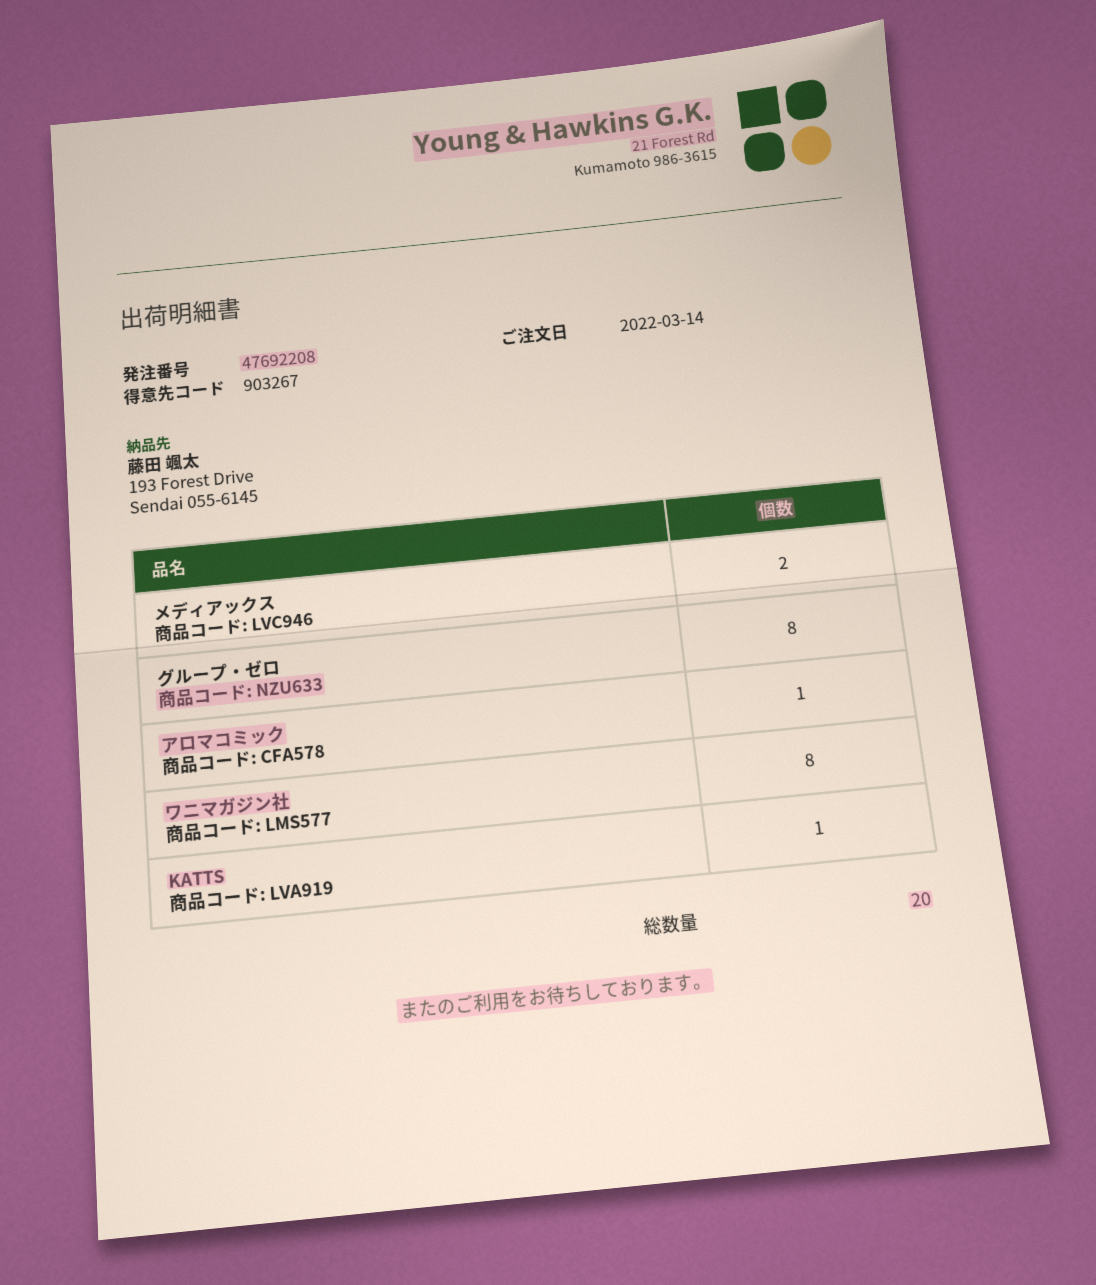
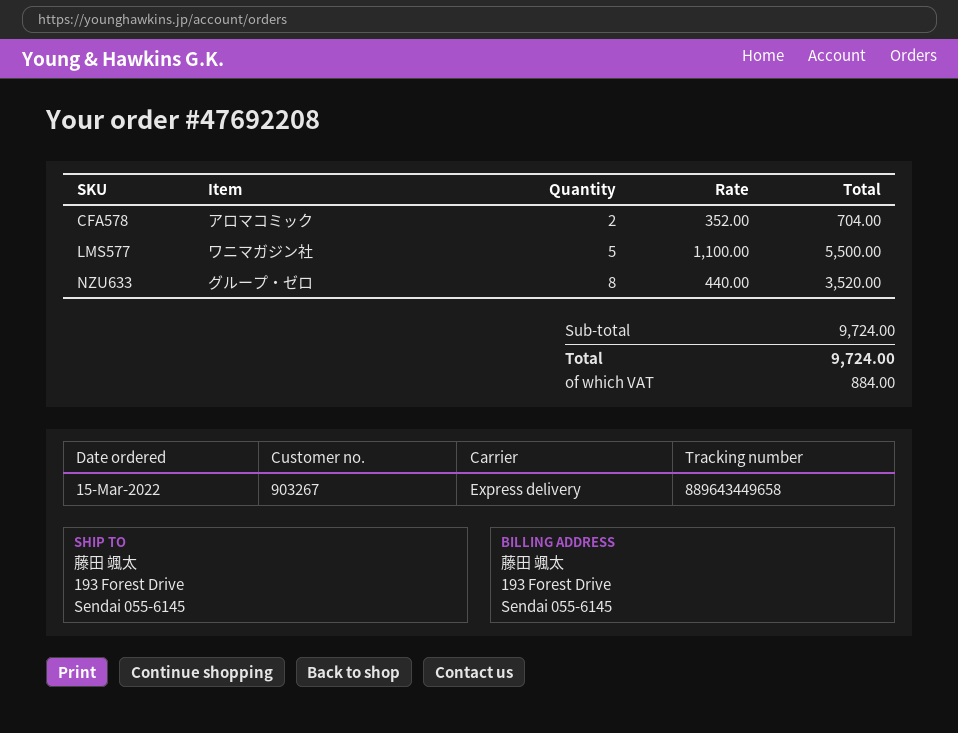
order date: 2022-03-14 -> 2022-03-15
メディアックス: 2 -> none
アロマコミック: 1 -> 2
ワニマガジン社: 8 -> 5
KATTS: 1 -> none

